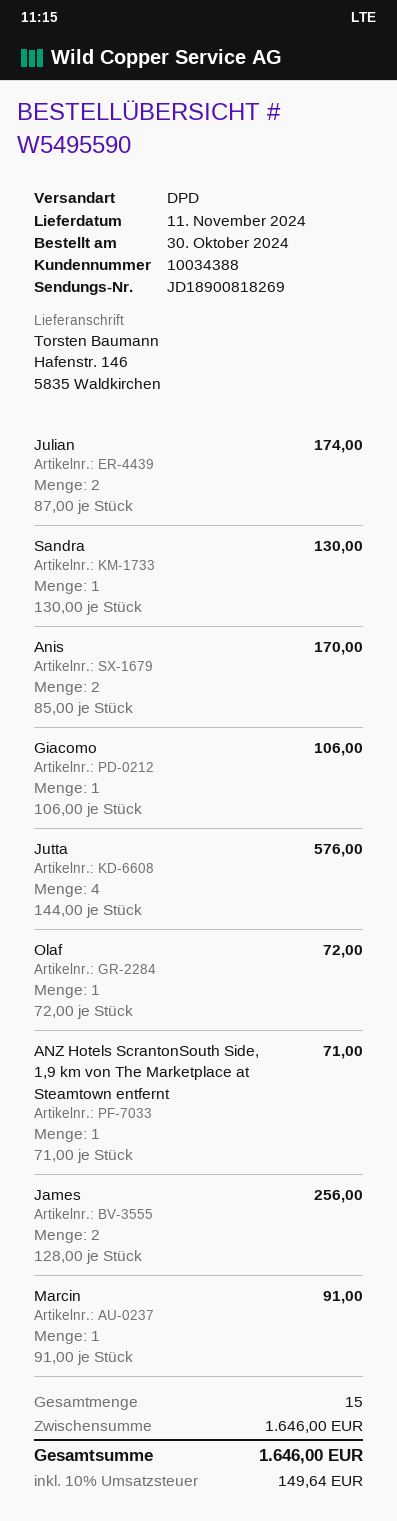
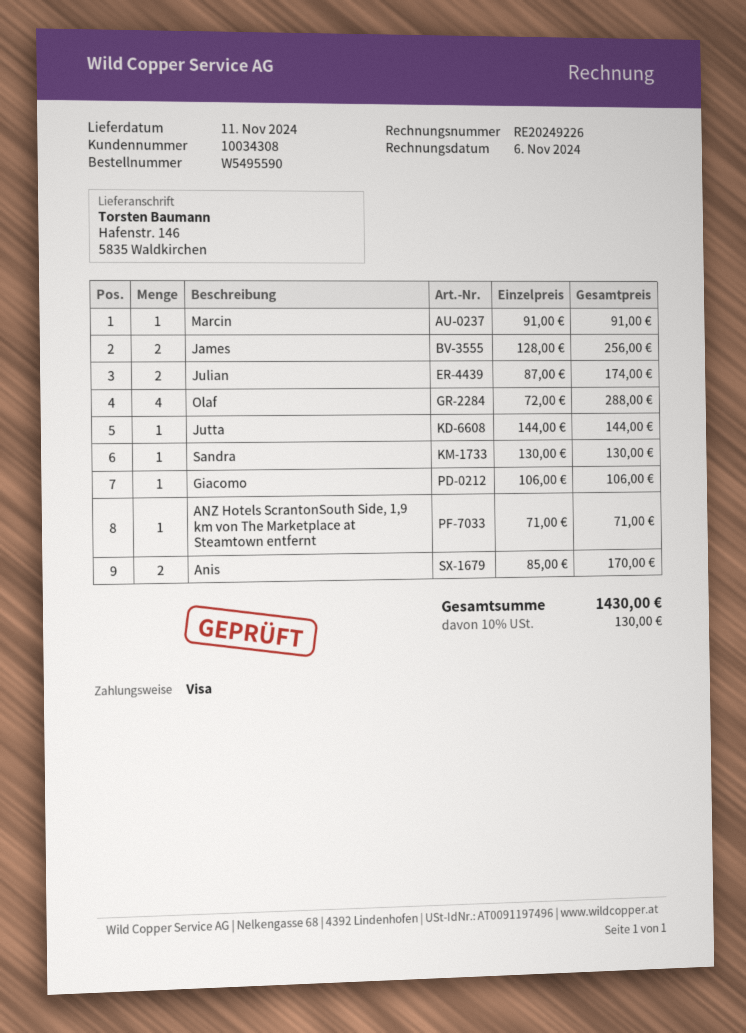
customer number: 10034388 -> 10034308
Jutta: 4 x 144.00 = 576.00 -> 1 x 144.00 = 144.00
Olaf: 1 x 72.00 = 72.00 -> 4 x 72.00 = 288.00
tax: 10% = 149.64 -> 10% = 130.00
total: 1646.00 -> 1430.00

